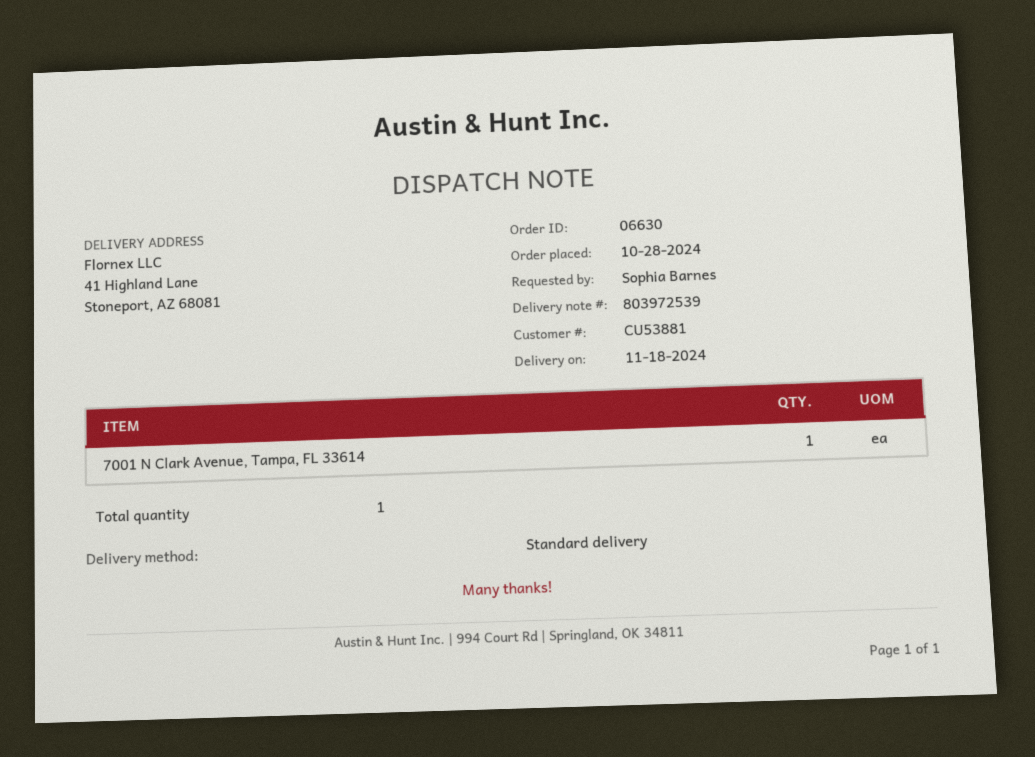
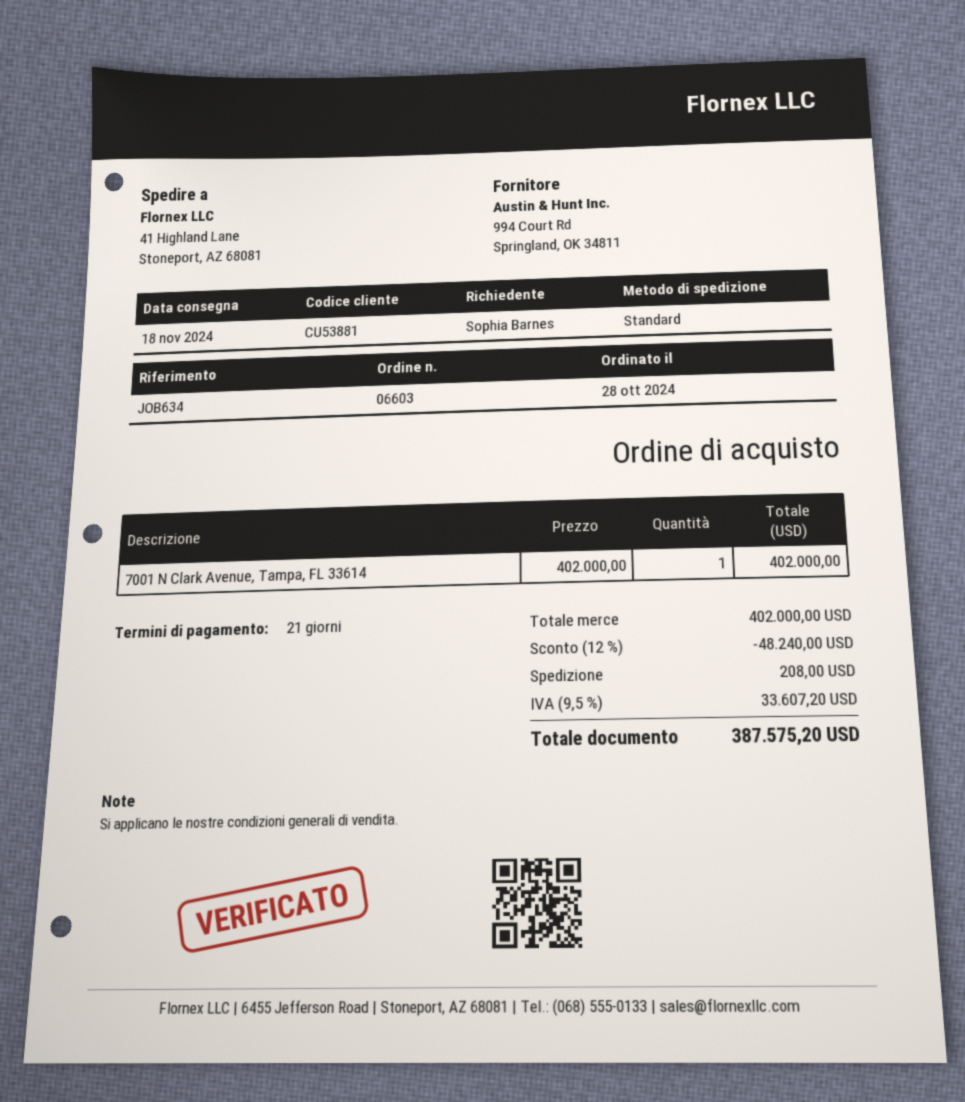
order number: 06630 -> 06603

